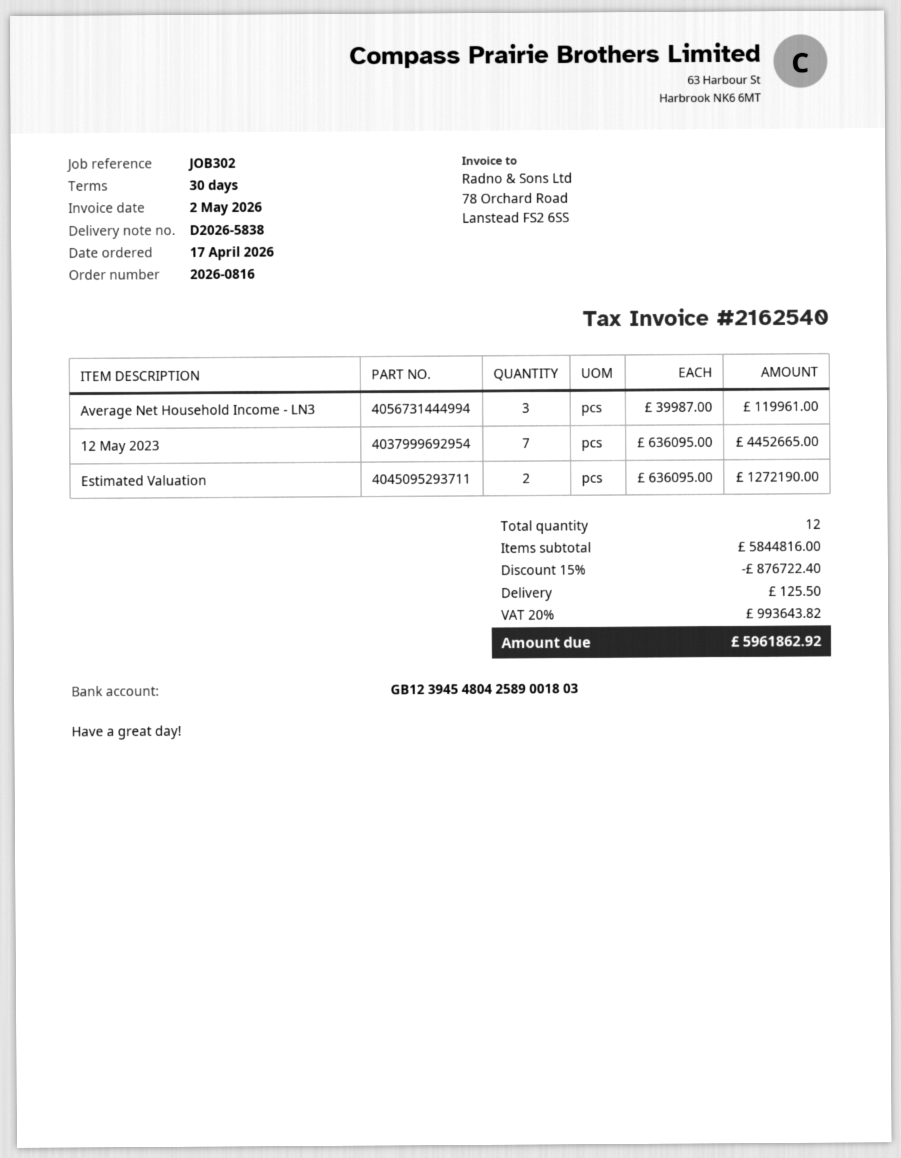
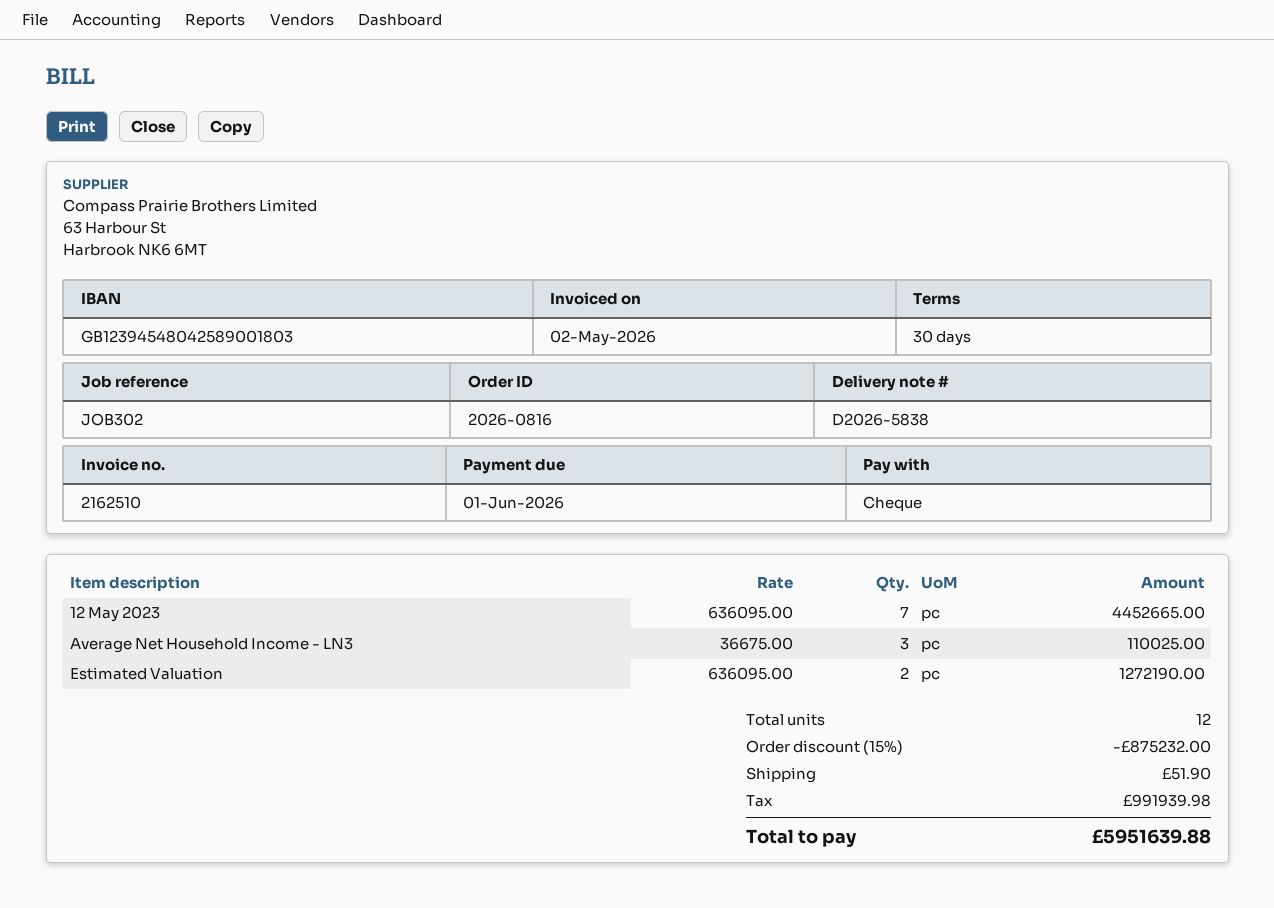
invoice number: 2162540 -> 2162510
Average Net Household Income - LN3: 3 x 39987.00 = 119961.00 -> 3 x 36675.00 = 110025.00
discount: 15% = 876722.40 -> 15% = 875232.00
shipping: 125.50 -> 51.90
tax: 993643.82 -> 991939.98
total: 5961862.92 -> 5951639.88

